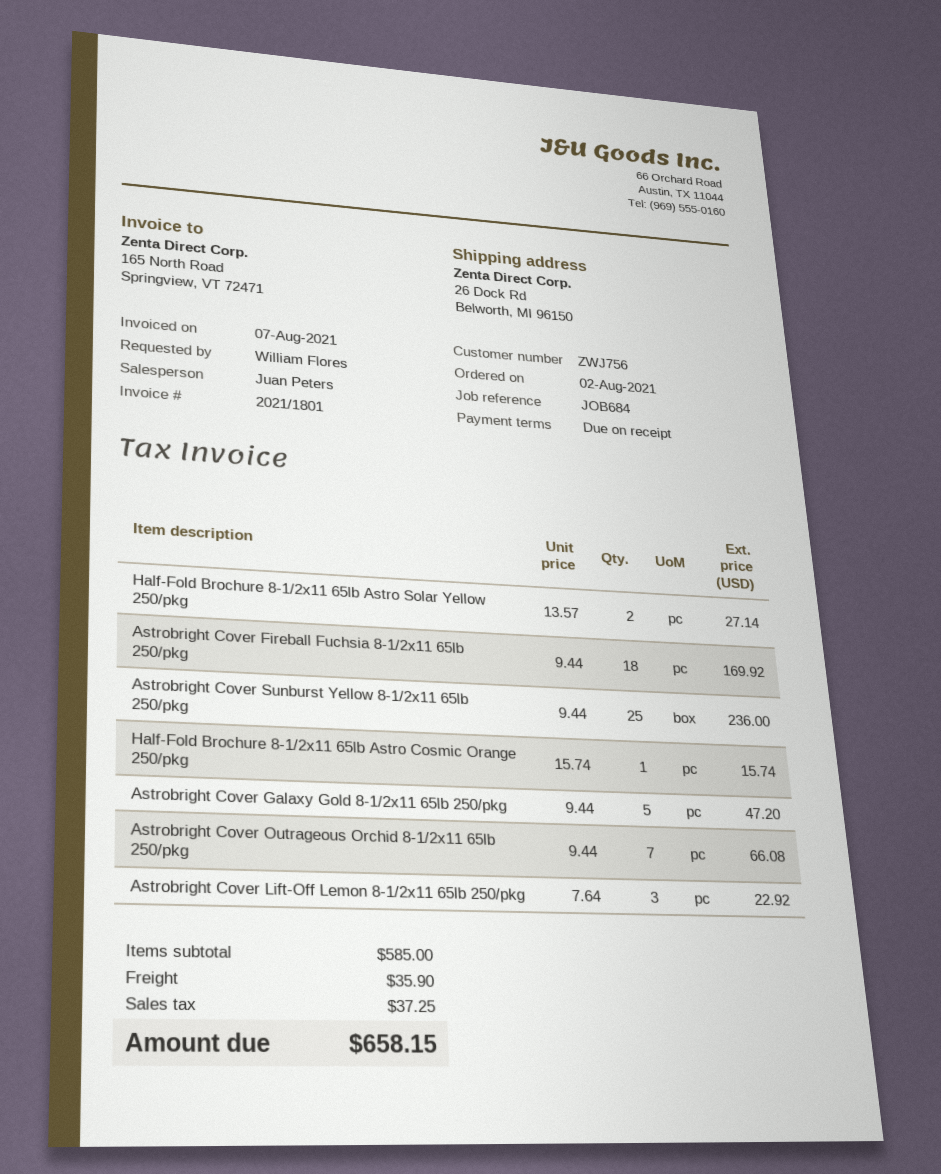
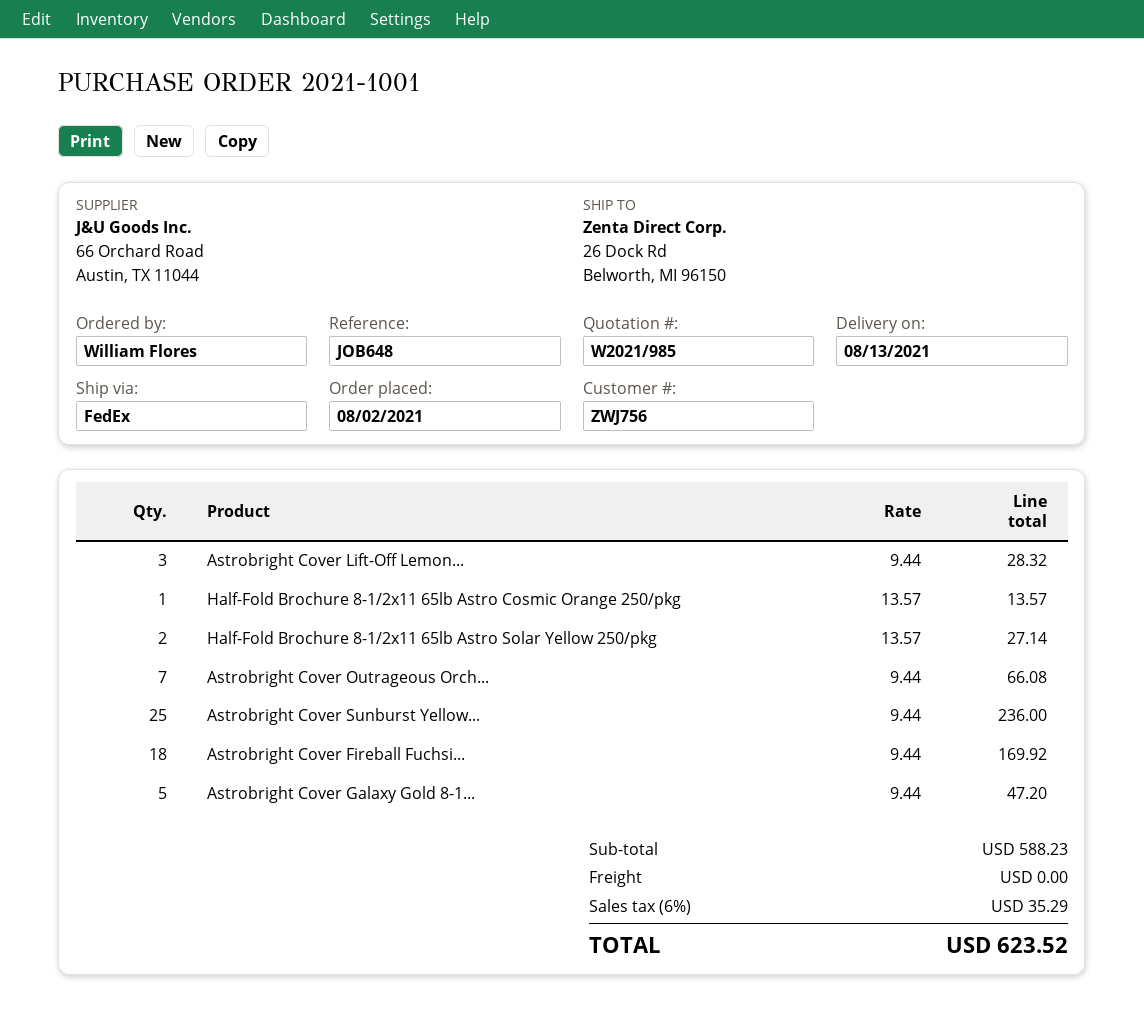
reference: JOB684 -> JOB648
Half-Fold Brochure 8-1/2x11 65lb Astro Cosmic Orange 250/pkg: 1 x 15.74 = 15.74 -> 1 x 13.57 = 13.57
Astrobright Cover Lift-Off Lemon 8-1/2x11 65lb 250/pkg: 3 x 7.64 = 22.92 -> 3 x 9.44 = 28.32
subtotal: 585.00 -> 588.23
shipping: 35.90 -> 0.00
tax: 37.25 -> 35.29
total: 658.15 -> 623.52

